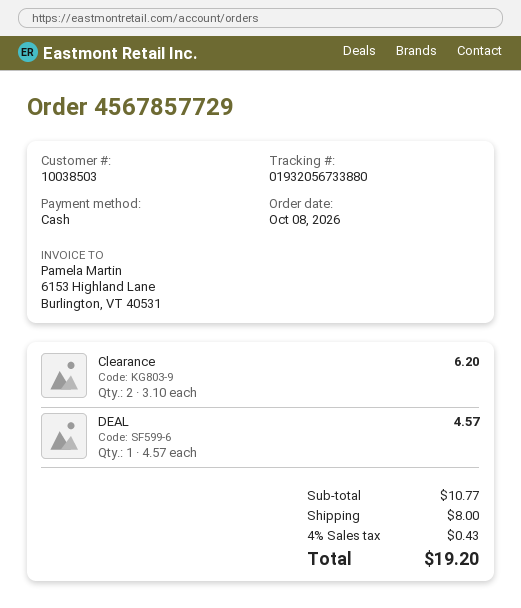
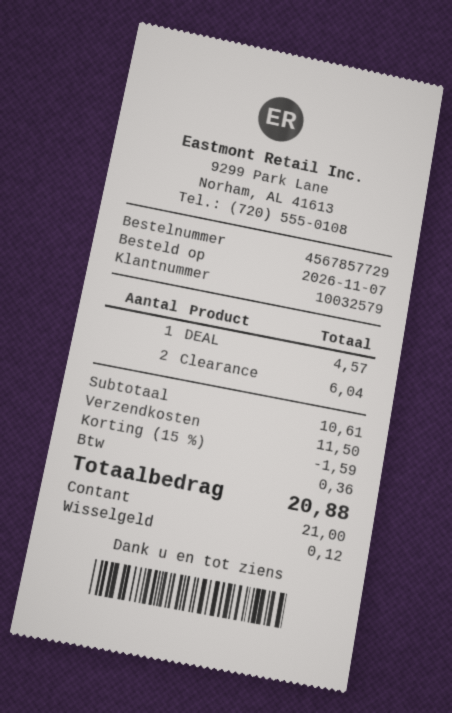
order date: 2026-10-08 -> 2026-11-07
customer number: 10038503 -> 10032579
Clearance: 2 for 6.20 -> 2 for 6.04
subtotal: 10.77 -> 10.61
discount: none -> 15% = 1.59
shipping: 8.00 -> 11.50
tax: 0.43 -> 0.36
total: 19.20 -> 20.88

